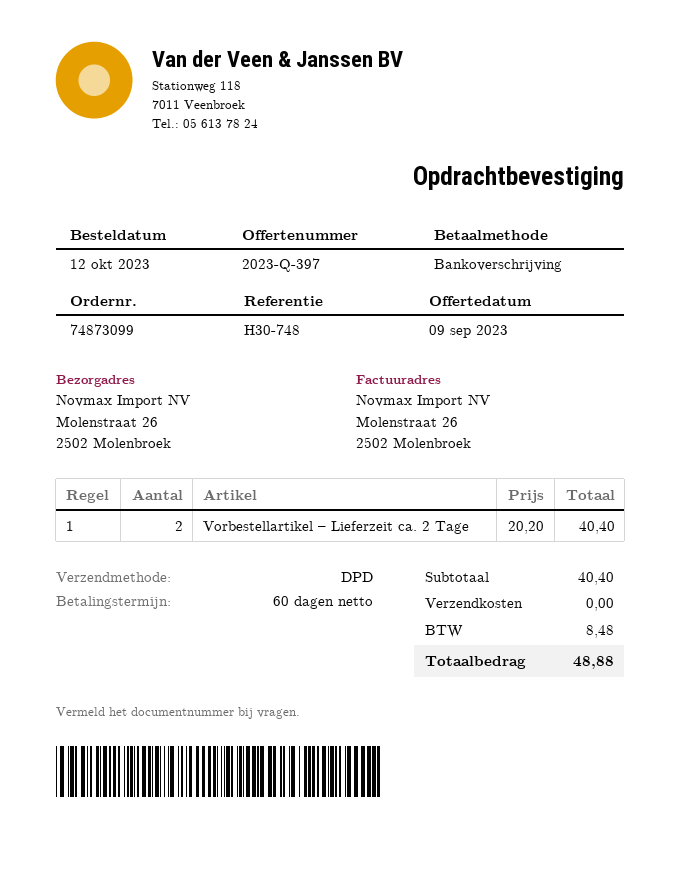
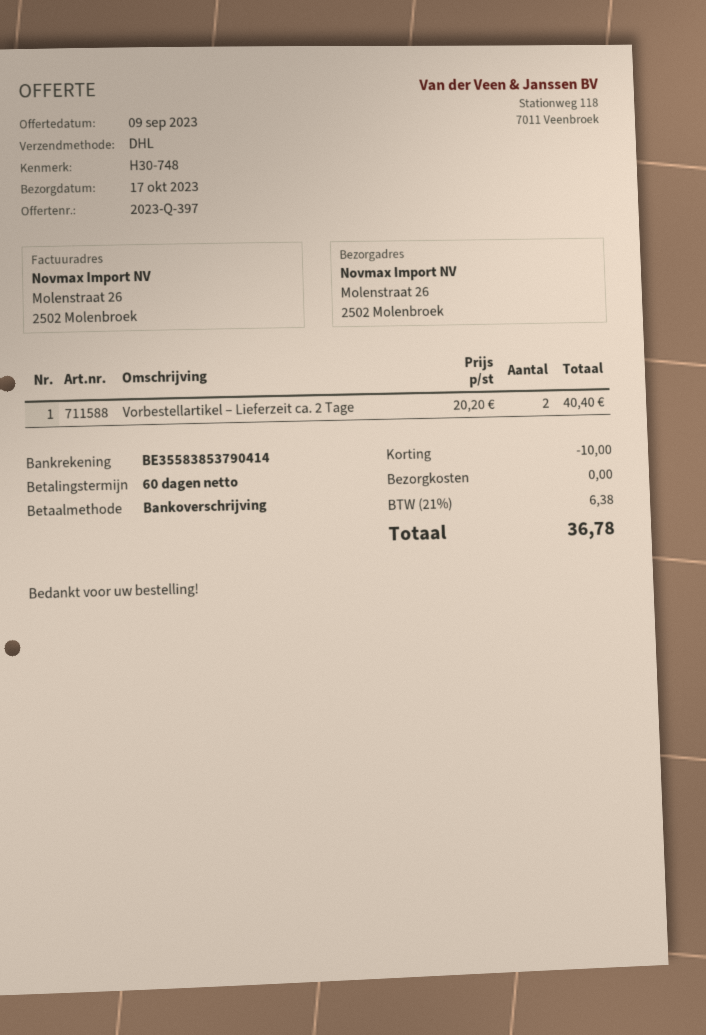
shipping method: DPD -> DHL
discount: none -> 10.00
tax: 8.48 -> 6.38
total: 48.88 -> 36.78

